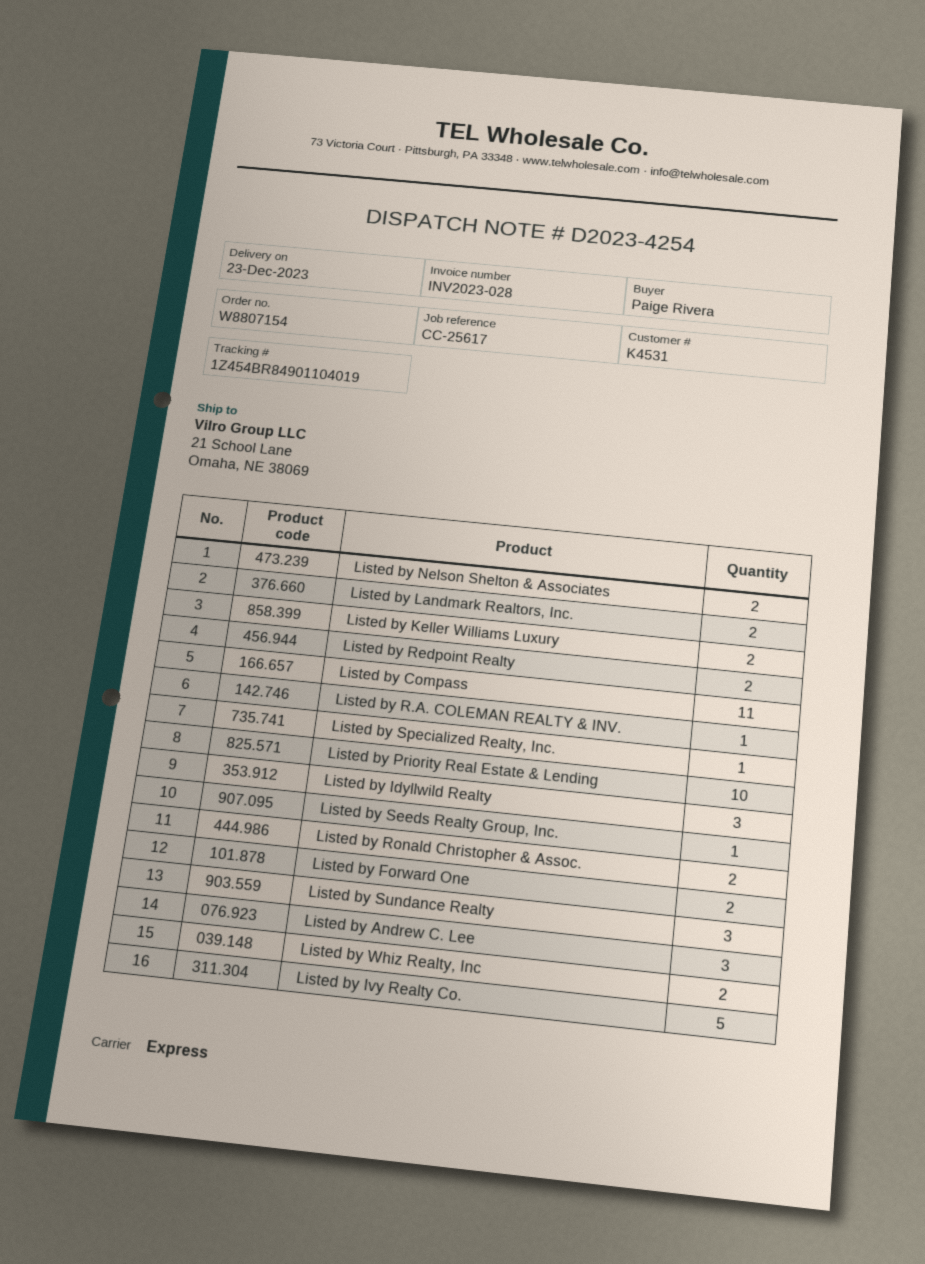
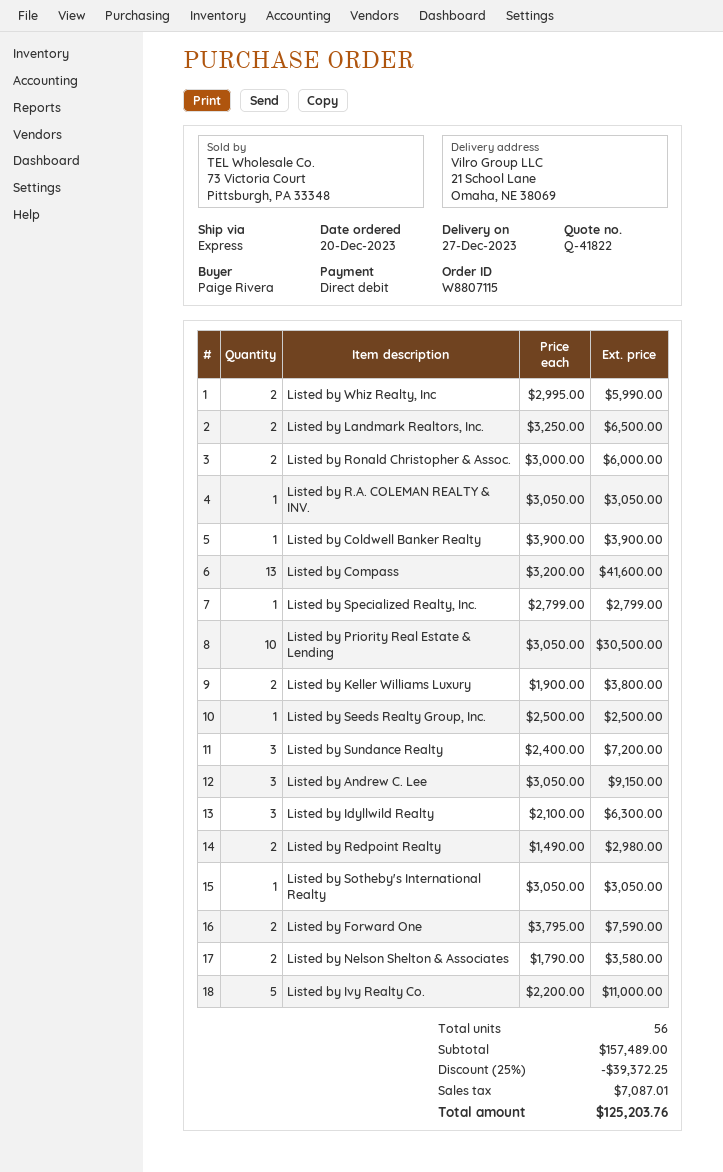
order number: W8807154 -> W8807115
delivery date: 2023-12-23 -> 2023-12-27
Listed by Compass: 11 -> 13
Listed by Coldwell Banker Realty: none -> 1
Listed by Sotheby's International Realty: none -> 1

